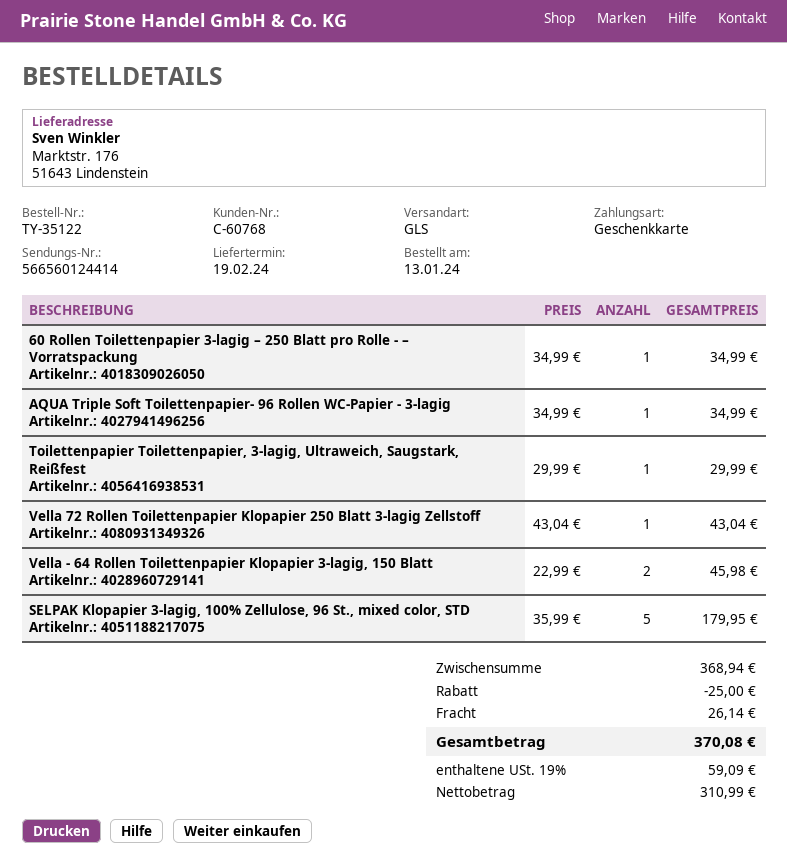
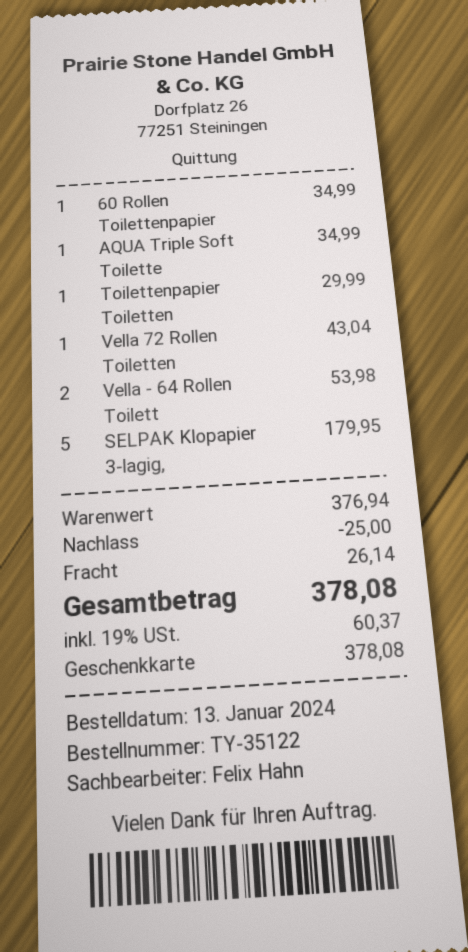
Vella - 64 Rollen Toilettenpapier Klopapier 3-lagig, 150 Blatt: 2 for 45.98 -> 2 for 53.98
subtotal: 368.94 -> 376.94
tax: 19% = 59.09 -> 19% = 60.37
total: 370.08 -> 378.08

